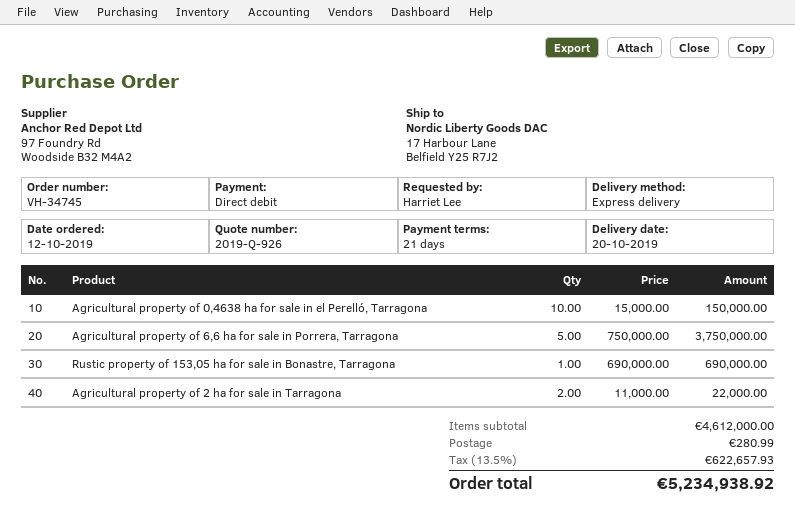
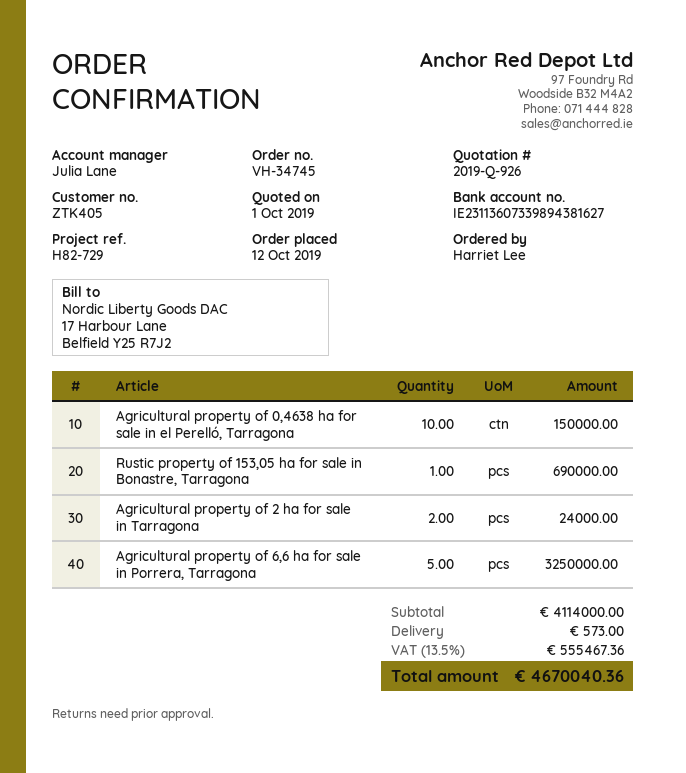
Agricultural property of 6,6 ha for sale in Porrera, Tarragona: 5 for 3750000.00 -> 5 for 3250000.00
Agricultural property of 2 ha for sale in Tarragona: 2 for 22000.00 -> 2 for 24000.00
subtotal: 4612000.00 -> 4114000.00
shipping: 280.99 -> 573.00
tax: 13.5% = 622657.93 -> 13.5% = 555467.36
total: 5234938.92 -> 4670040.36

